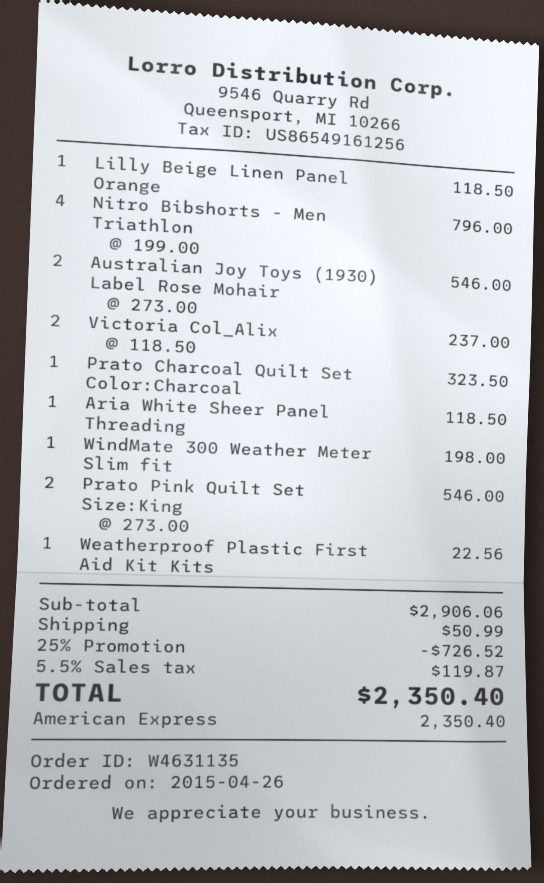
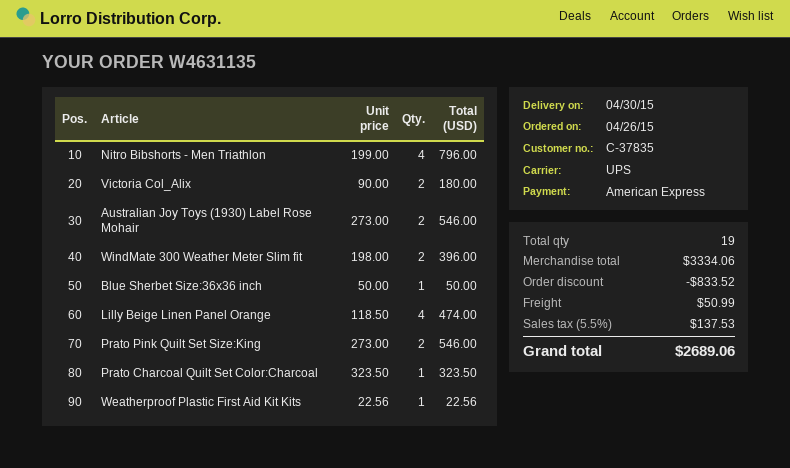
Lilly Beige Linen Panel Orange: 1 x 118.50 = 118.50 -> 4 x 118.50 = 474.00
Victoria Col_Alix: 2 x 118.50 = 237.00 -> 2 x 90.00 = 180.00
Aria White Sheer Panel Threading: 1 x 118.50 = 118.50 -> none
WindMate 300 Weather Meter Slim fit: 1 x 198.00 = 198.00 -> 2 x 198.00 = 396.00
Blue Sherbet Size:36x36 inch: none -> 1 x 50.00 = 50.00
subtotal: 2906.06 -> 3334.06
discount: 726.52 -> 833.52
tax: 5.5% = 119.87 -> 5.5% = 137.53
total: 2350.40 -> 2689.06

